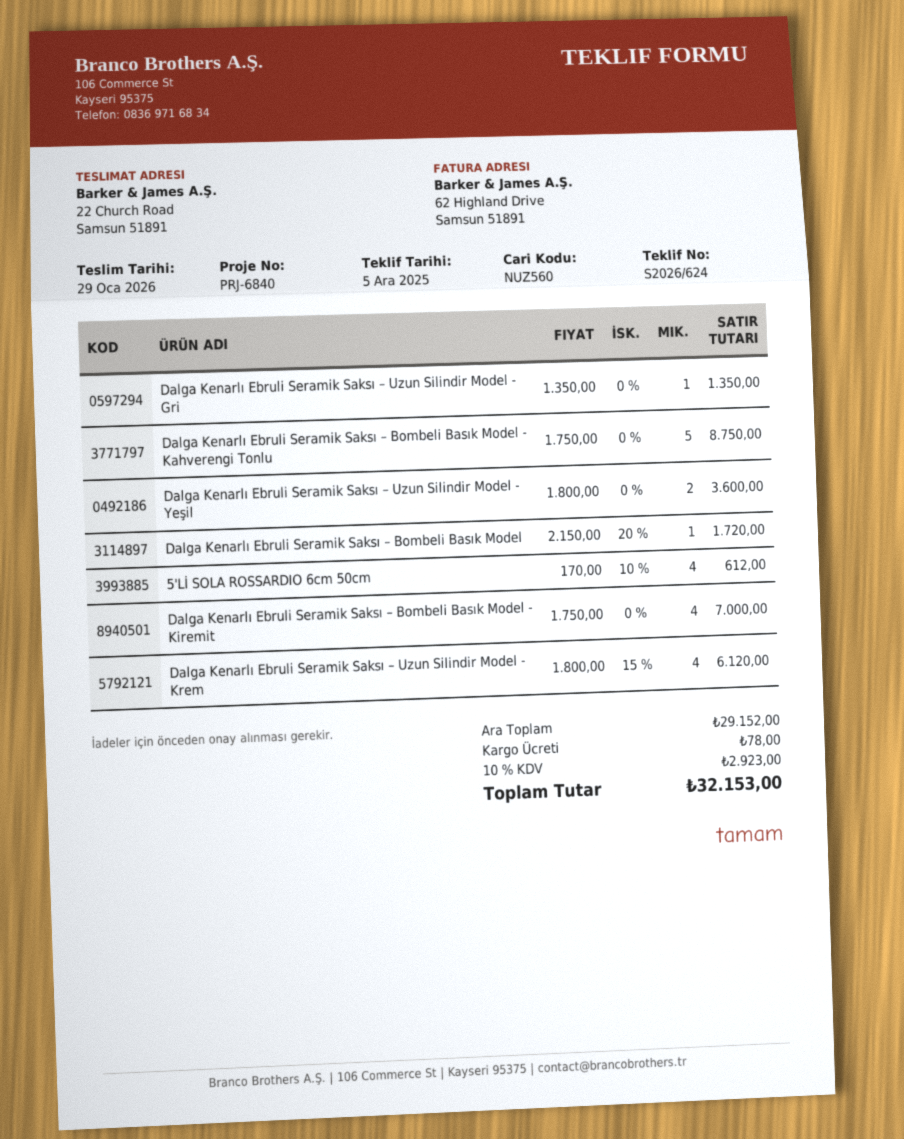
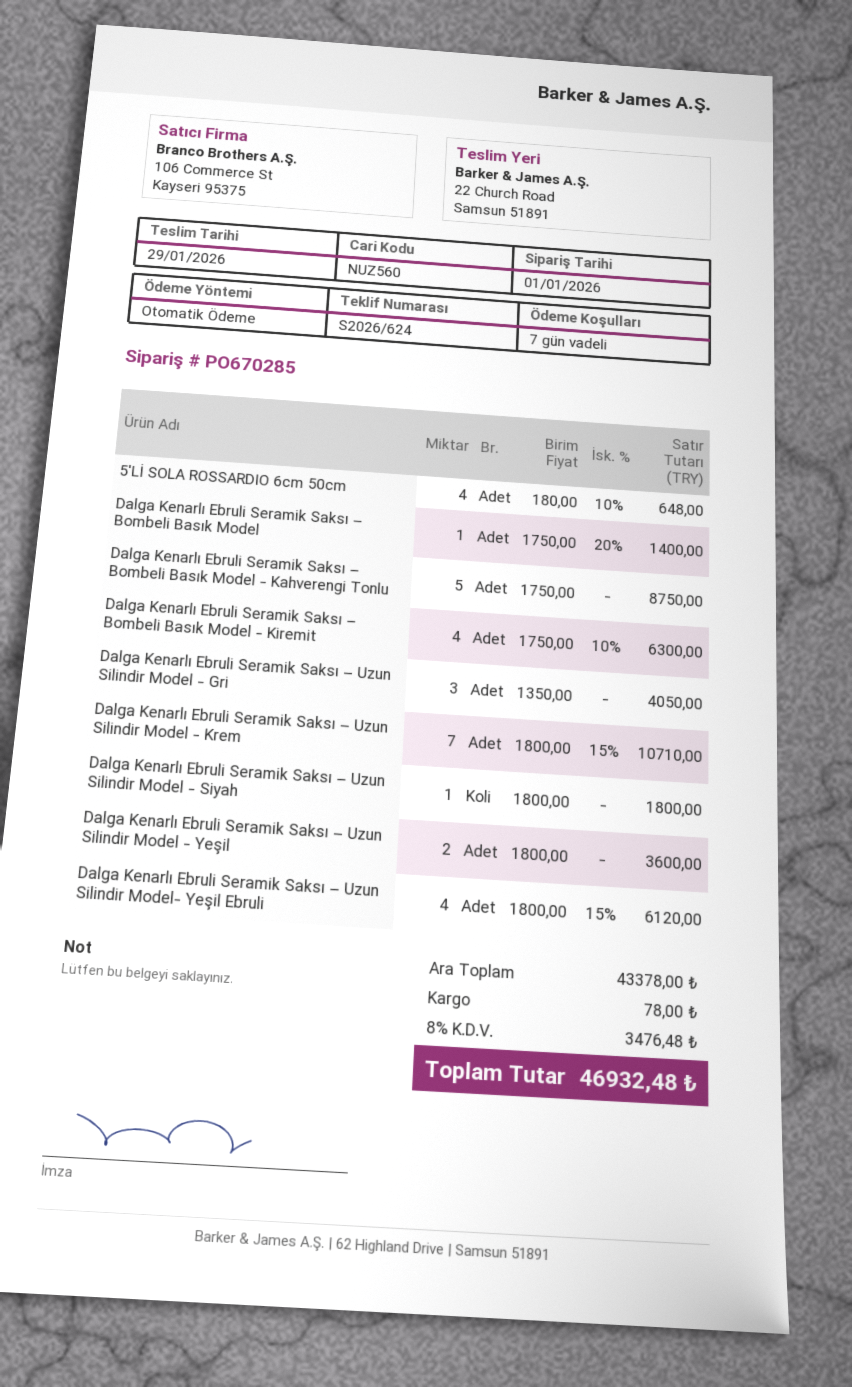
Dalga Kenarlı Ebruli Seramik Saksı – Uzun Silindir Model - Gri: 1 x 1350.00 = 1350.00 -> 3 x 1350.00 = 4050.00
Dalga Kenarlı Ebruli Seramik Saksı – Bombeli Basık Model: 1 x 2150.00 - 20% = 1720.00 -> 1 x 1750.00 - 20% = 1400.00
5'Lİ SOLA ROSSARDIO 6cm 50cm: 4 x 170.00 - 10% = 612.00 -> 4 x 180.00 - 10% = 648.00
Dalga Kenarlı Ebruli Seramik Saksı – Bombeli Basık Model - Kiremit: 4 x 1750.00 = 7000.00 -> 4 x 1750.00 - 10% = 6300.00
Dalga Kenarlı Ebruli Seramik Saksı – Uzun Silindir Model - Krem: 4 x 1800.00 - 15% = 6120.00 -> 7 x 1800.00 - 15% = 10710.00
Dalga Kenarlı Ebruli Seramik Saksı – Uzun Silindir Model - Siyah: none -> 1 x 1800.00 = 1800.00
Dalga Kenarlı Ebruli Seramik Saksı – Uzun Silindir Model- Yeşil Ebruli: none -> 4 x 1800.00 - 15% = 6120.00
subtotal: 29152.00 -> 43378.00
tax: 10% = 2923.00 -> 8% = 3476.48
total: 32153.00 -> 46932.48

